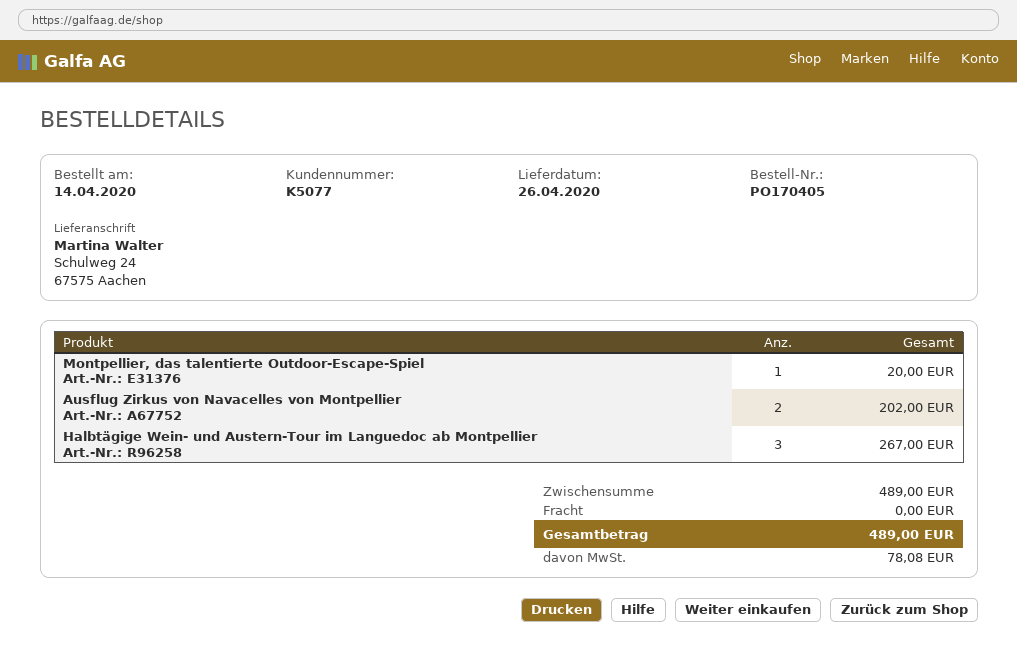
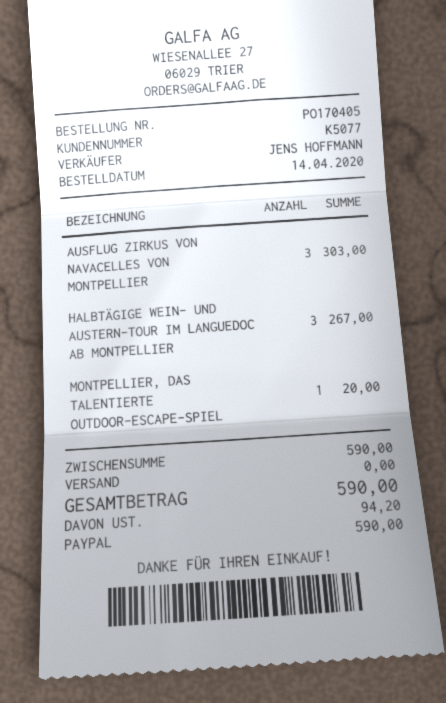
Ausflug Zirkus von Navacelles von Montpellier: 2 for 202.00 -> 3 for 303.00
subtotal: 489.00 -> 590.00
tax: 78.08 -> 94.20
total: 489.00 -> 590.00

